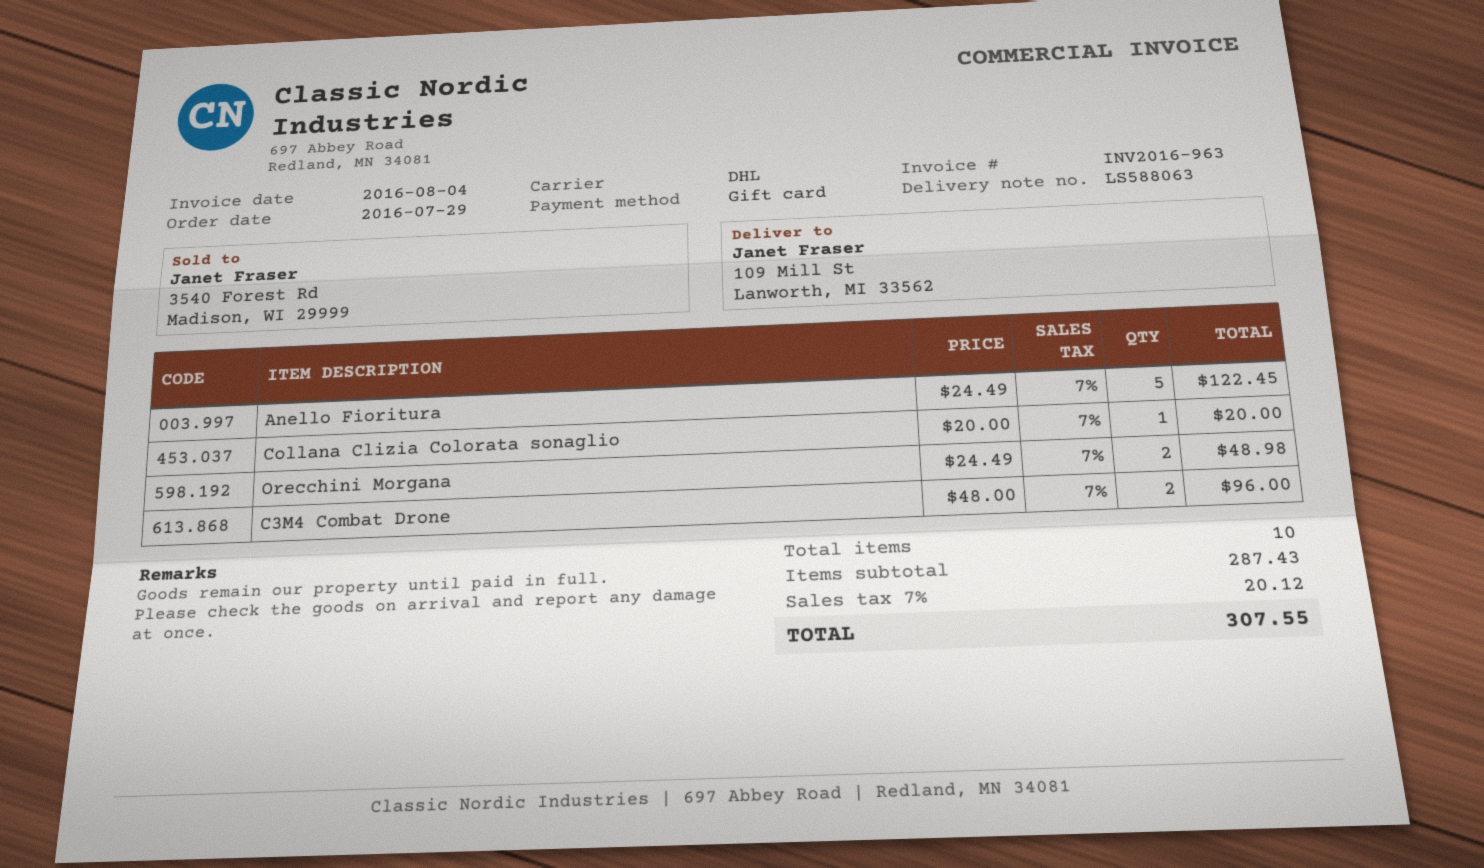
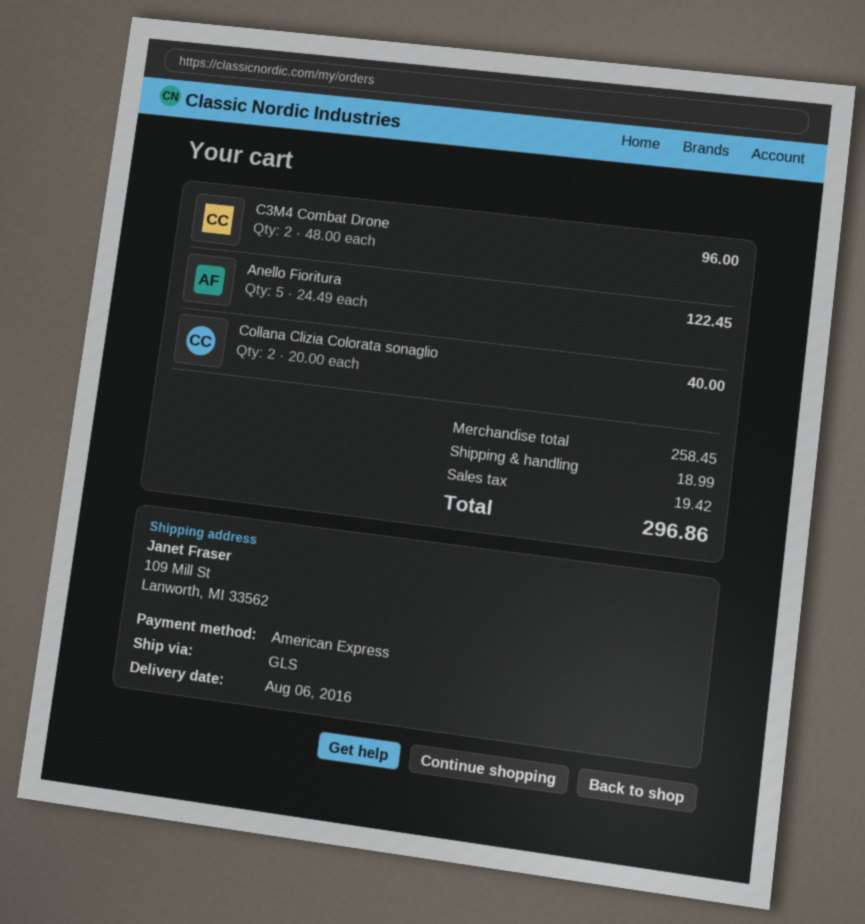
payment method: gift card -> American Express
shipping method: DHL -> GLS
Collana Clizia Colorata sonaglio: 1 x 20.00 = 20.00 -> 2 x 20.00 = 40.00
Orecchini Morgana: 2 x 24.49 = 48.98 -> none
subtotal: 287.43 -> 258.45
shipping: none -> 18.99
tax: 20.12 -> 19.42
total: 307.55 -> 296.86

